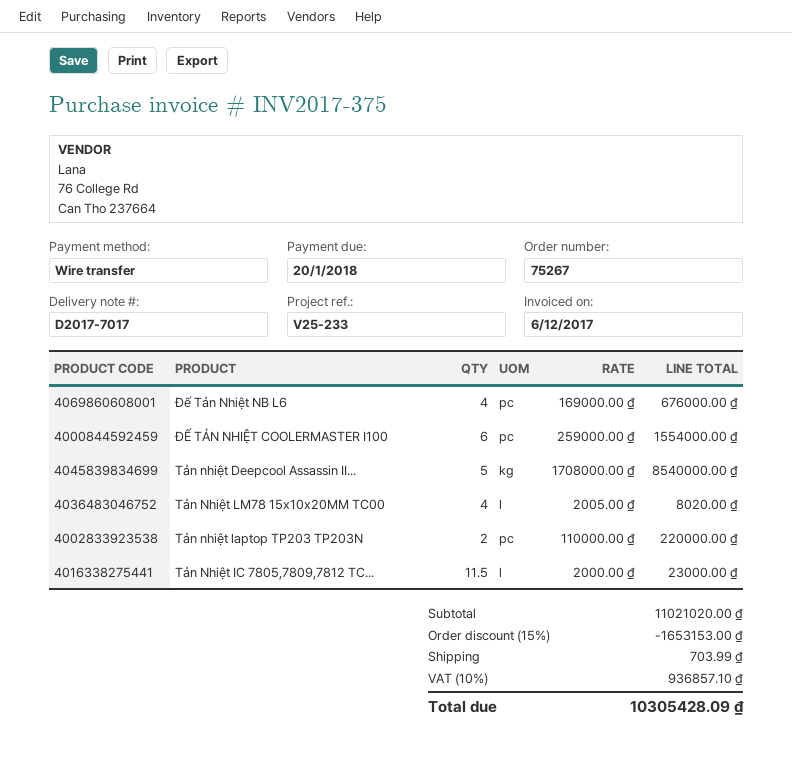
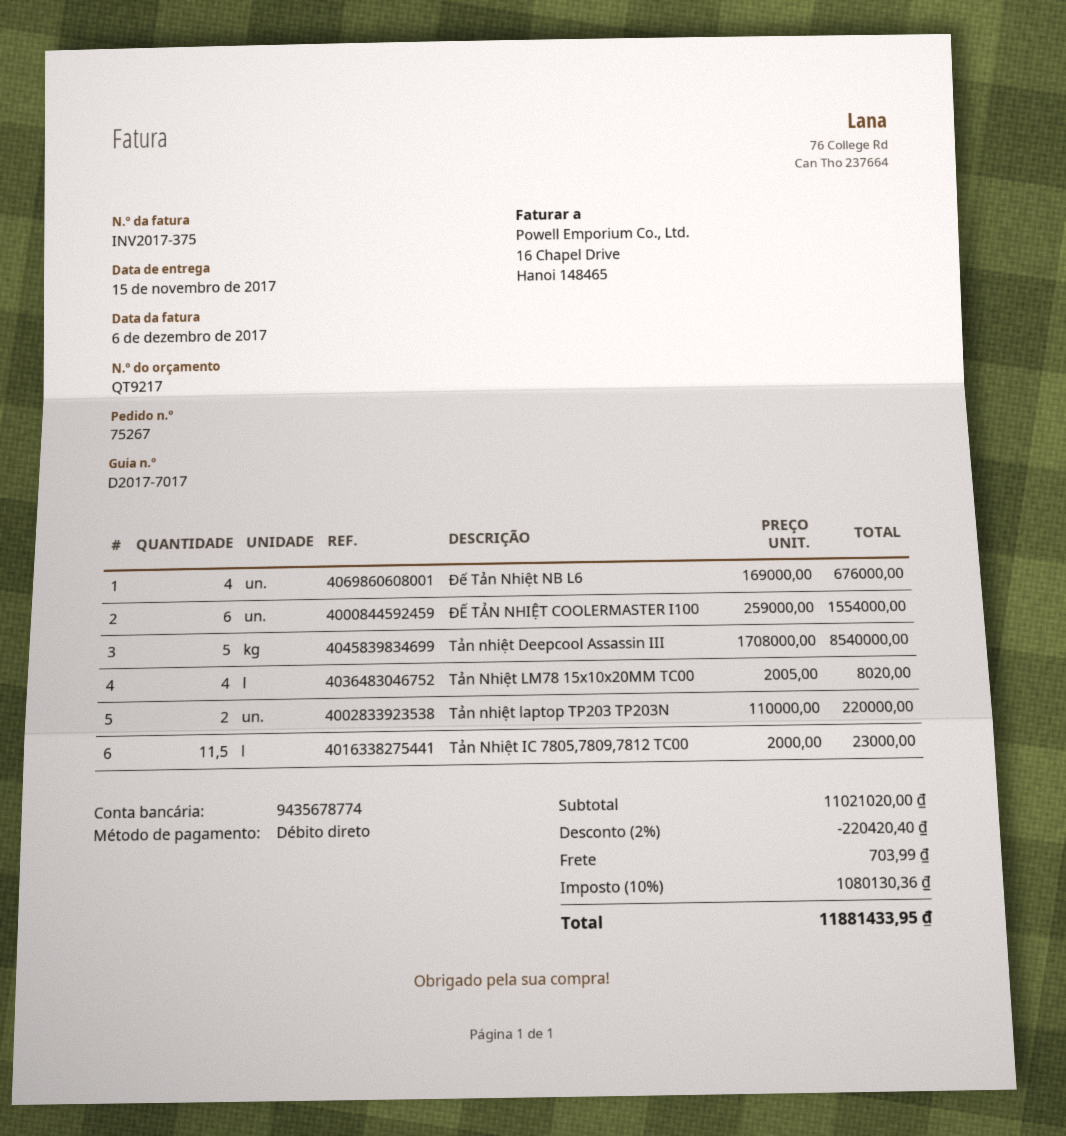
payment method: bank transfer -> direct debit
discount: 15% = 1653153.00 -> 2% = 220420.40
tax: 10% = 936857.10 -> 10% = 1080130.36
total: 10305428.09 -> 11881433.95

